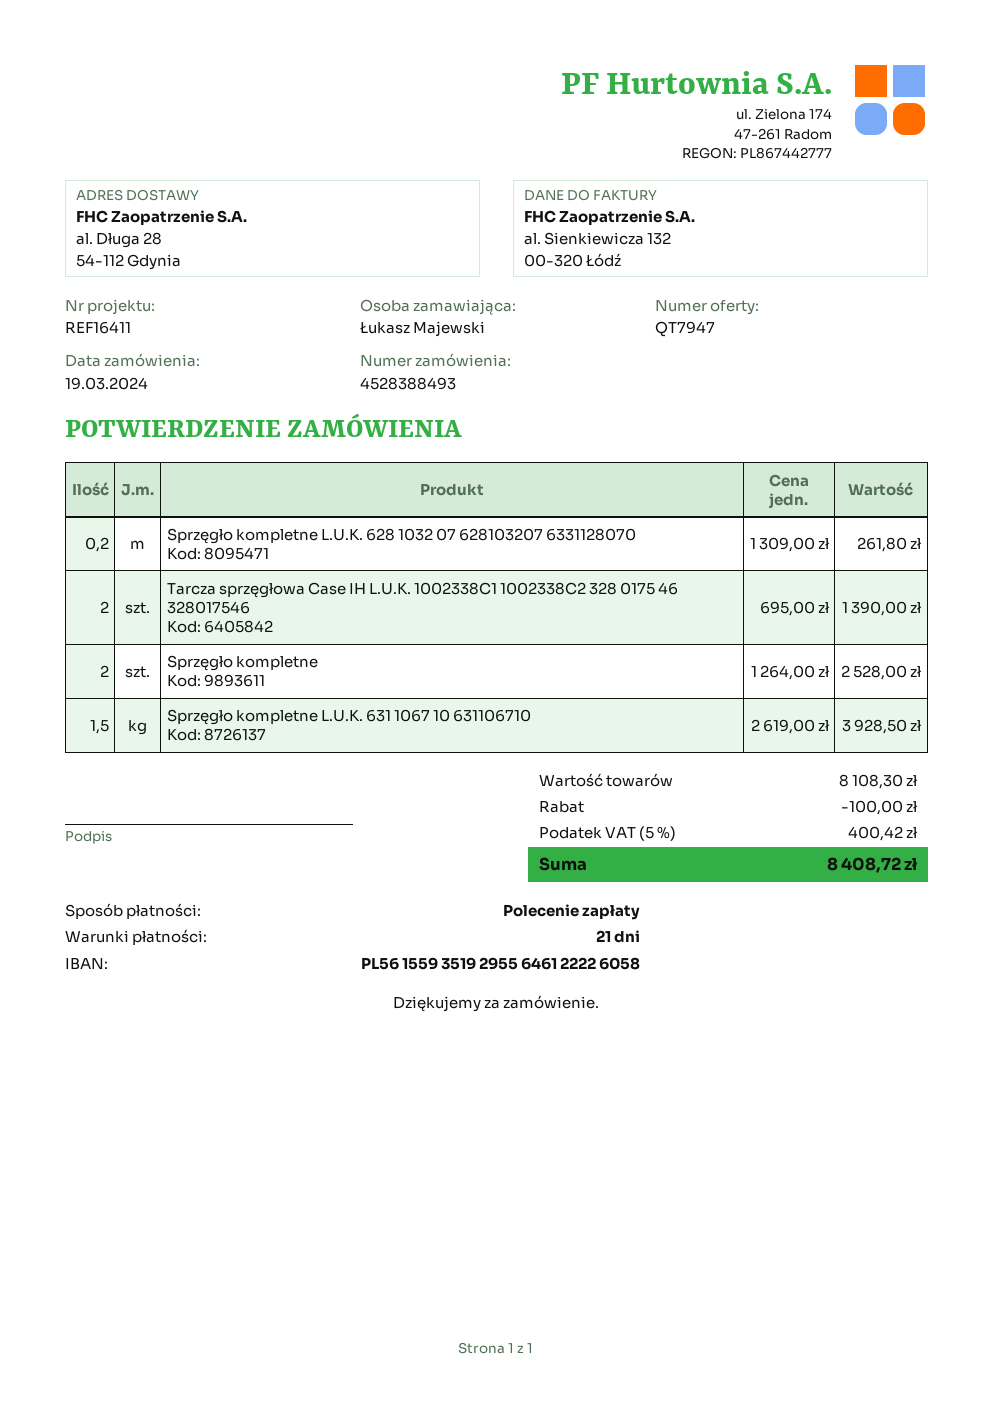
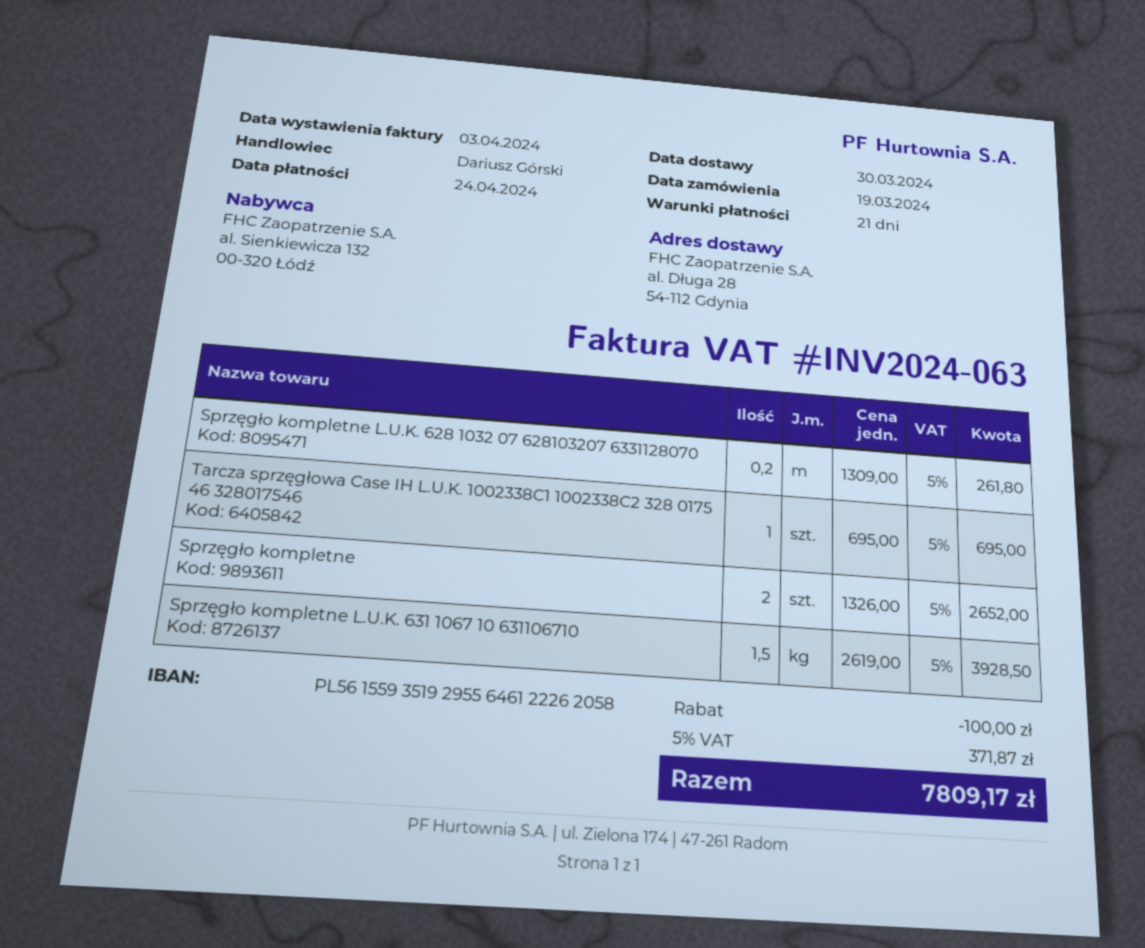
bank account: PL56155935192955646122226058 -> PL56155935192955646122262058
Tarcza sprzęgłowa Case IH L.U.K. 1002338C1 1002338C2 328 0175 46 328017546: 2 x 695.00 = 1390.00 -> 1 x 695.00 = 695.00
Sprzęgło kompletne: 2 x 1264.00 = 2528.00 -> 2 x 1326.00 = 2652.00
tax: 5% = 400.42 -> 5% = 371.87
total: 8408.72 -> 7809.17

